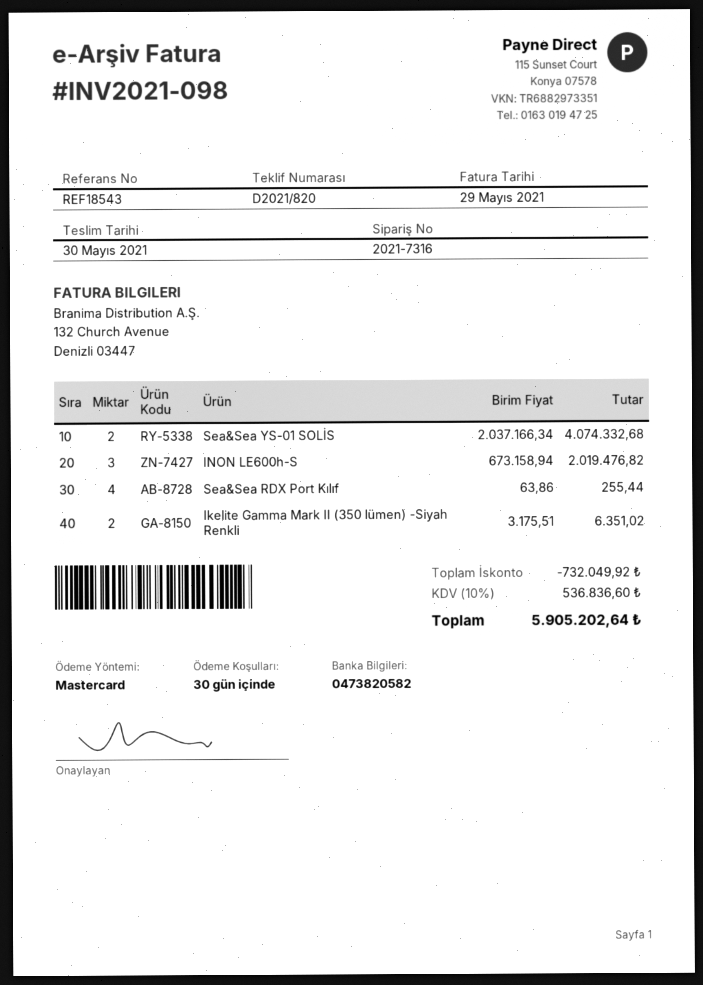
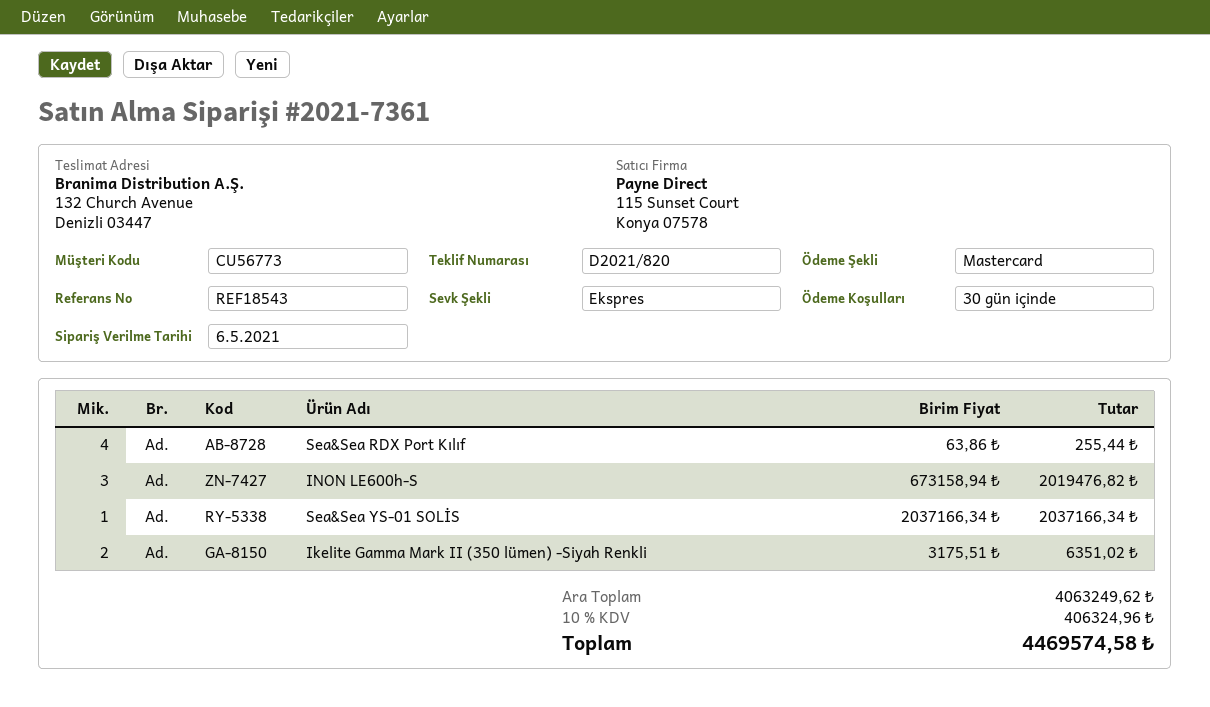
order number: 2021-7316 -> 2021-7361
Sea&Sea YS-01 SOLİS: 2 x 2037166.34 = 4074332.68 -> 1 x 2037166.34 = 2037166.34
discount: 732049.92 -> none
tax: 10% = 536836.60 -> 10% = 406324.96
total: 5905202.64 -> 4469574.58

